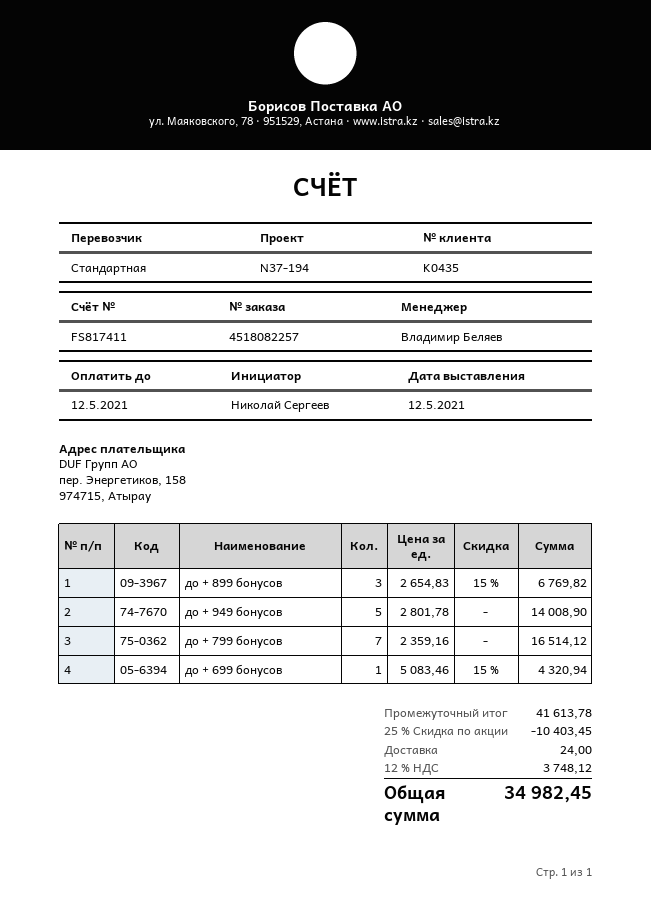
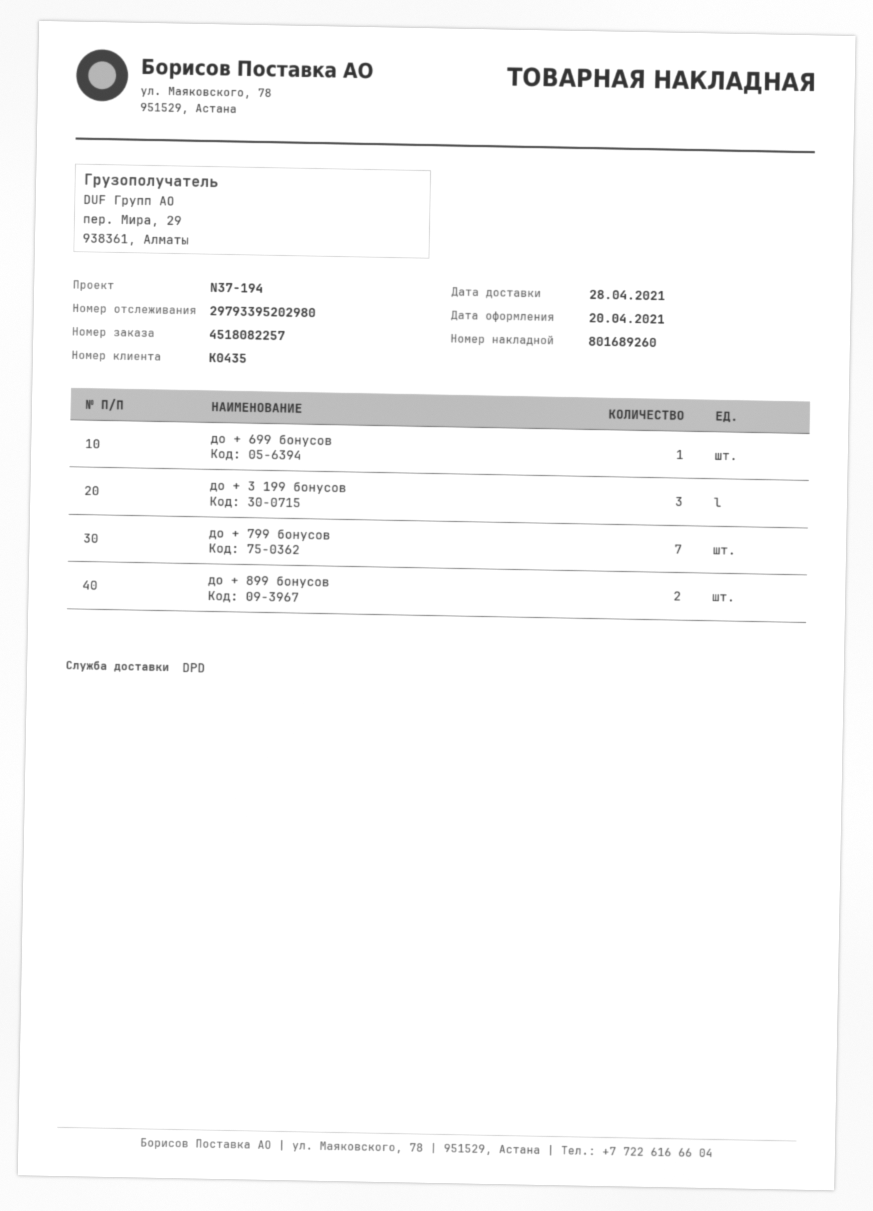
shipping method: standard -> DPD
до + 899 бонусов: 3 -> 2
до + 949 бонусов: 5 -> none
до + 3 199 бонусов: none -> 3

